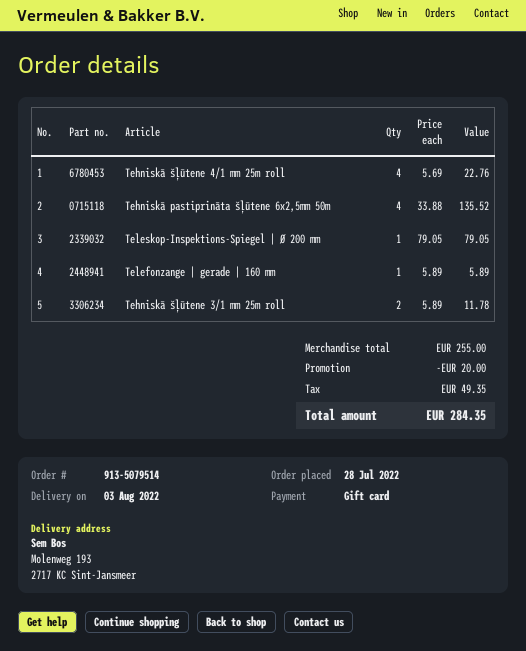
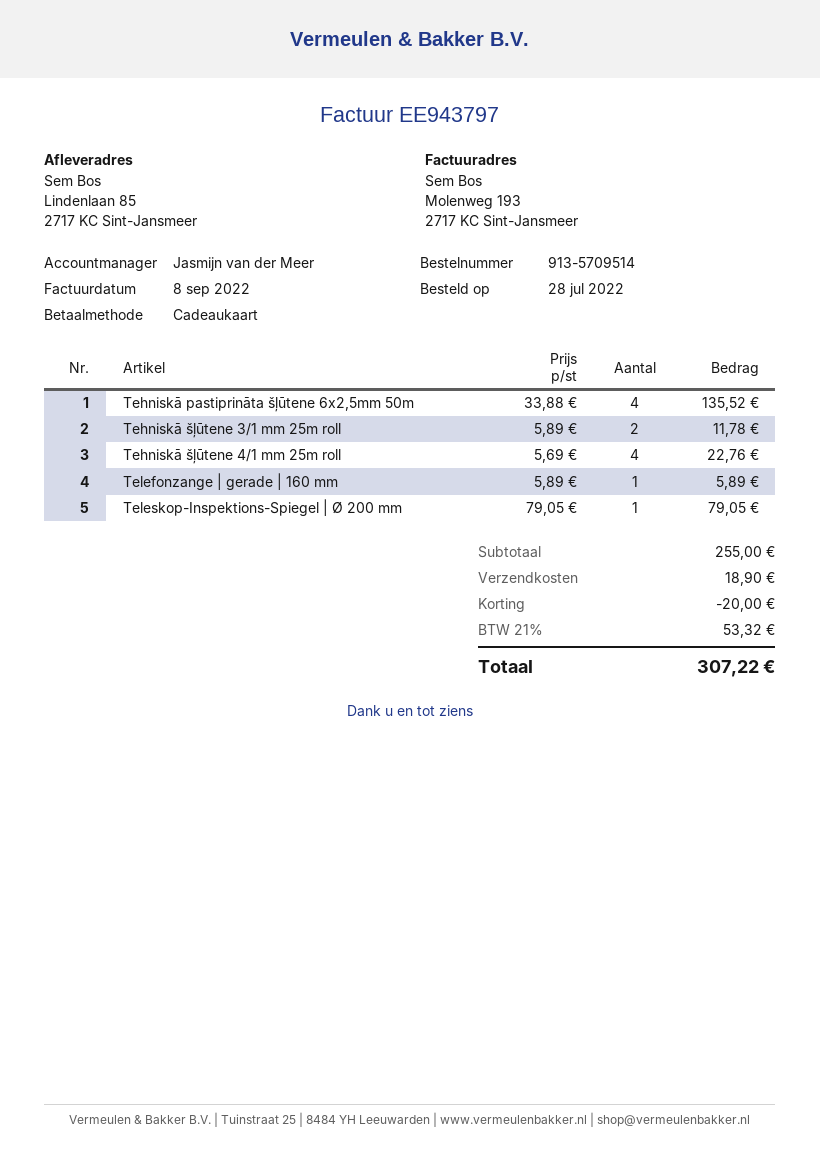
order number: 913-5079514 -> 913-5709514
ship to: Molenweg 193, 2717 KC Sint-Jansmeer -> Lindenlaan 85, 2717 KC Sint-Jansmeer
shipping: none -> 18.90
tax: 49.35 -> 53.32
total: 284.35 -> 307.22

